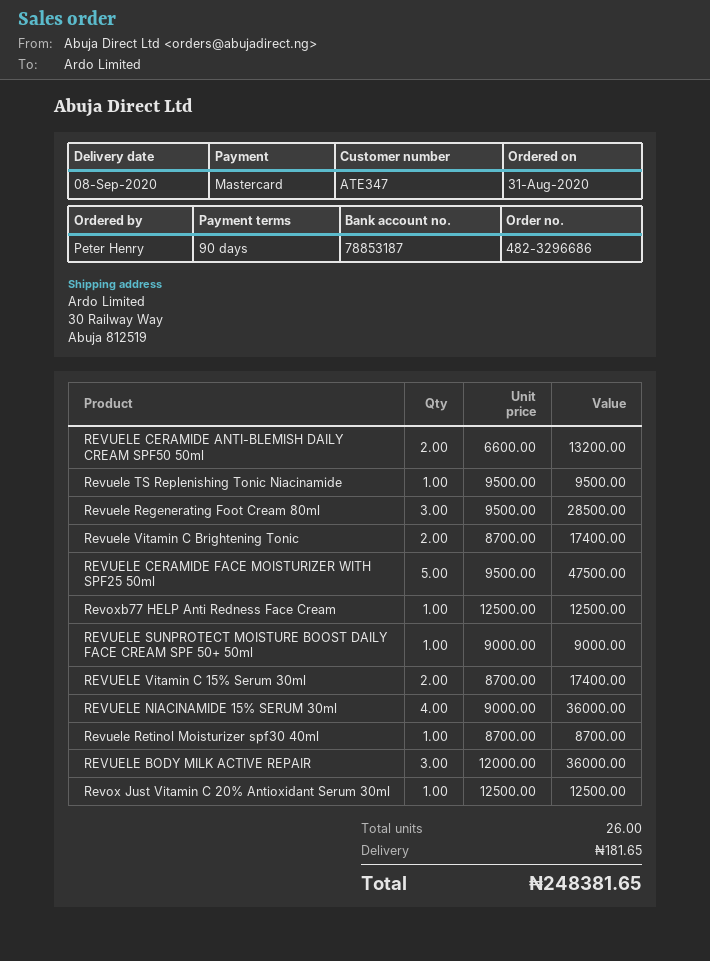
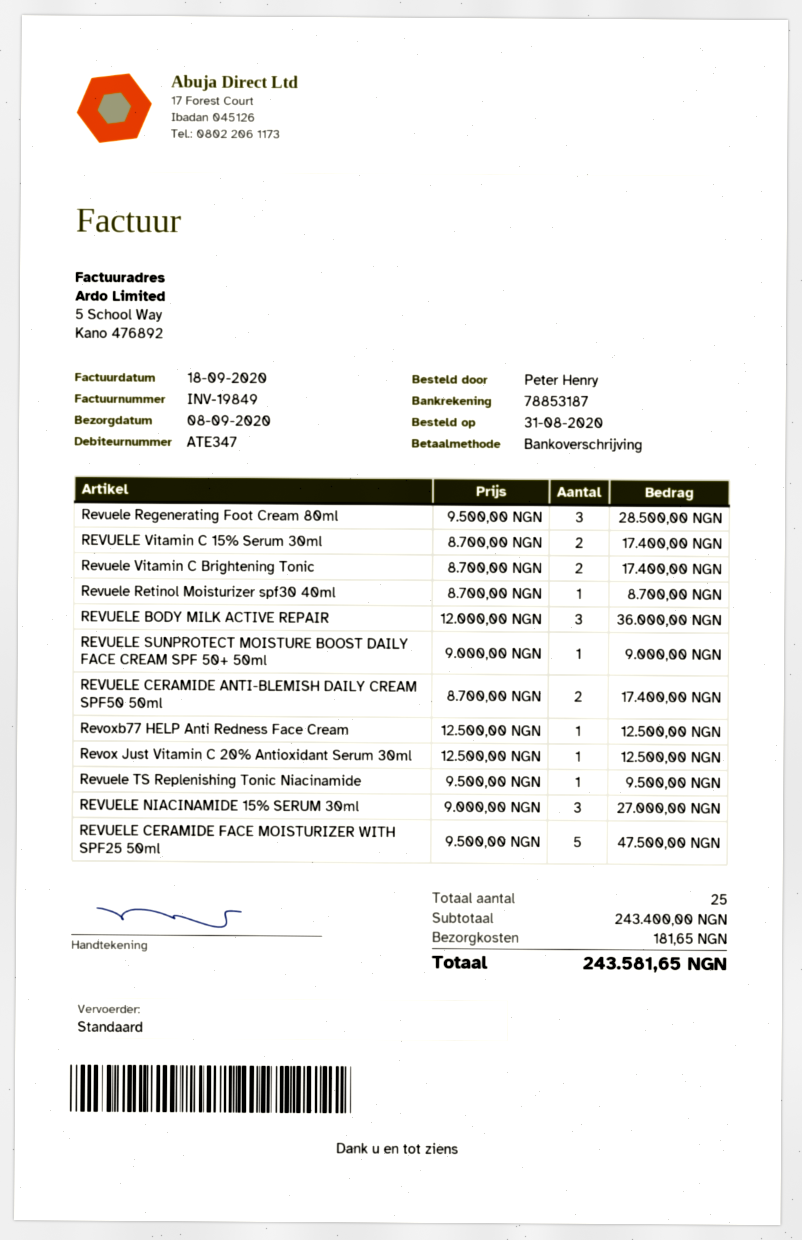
payment method: Mastercard -> bank transfer
REVUELE CERAMIDE ANTI-BLEMISH DAILY CREAM SPF50 50ml: 2 x 6600.00 = 13200.00 -> 2 x 8700.00 = 17400.00
REVUELE NIACINAMIDE 15% SERUM 30ml: 4 x 9000.00 = 36000.00 -> 3 x 9000.00 = 27000.00
total quantity: 26 -> 25
total: 248381.65 -> 243581.65

